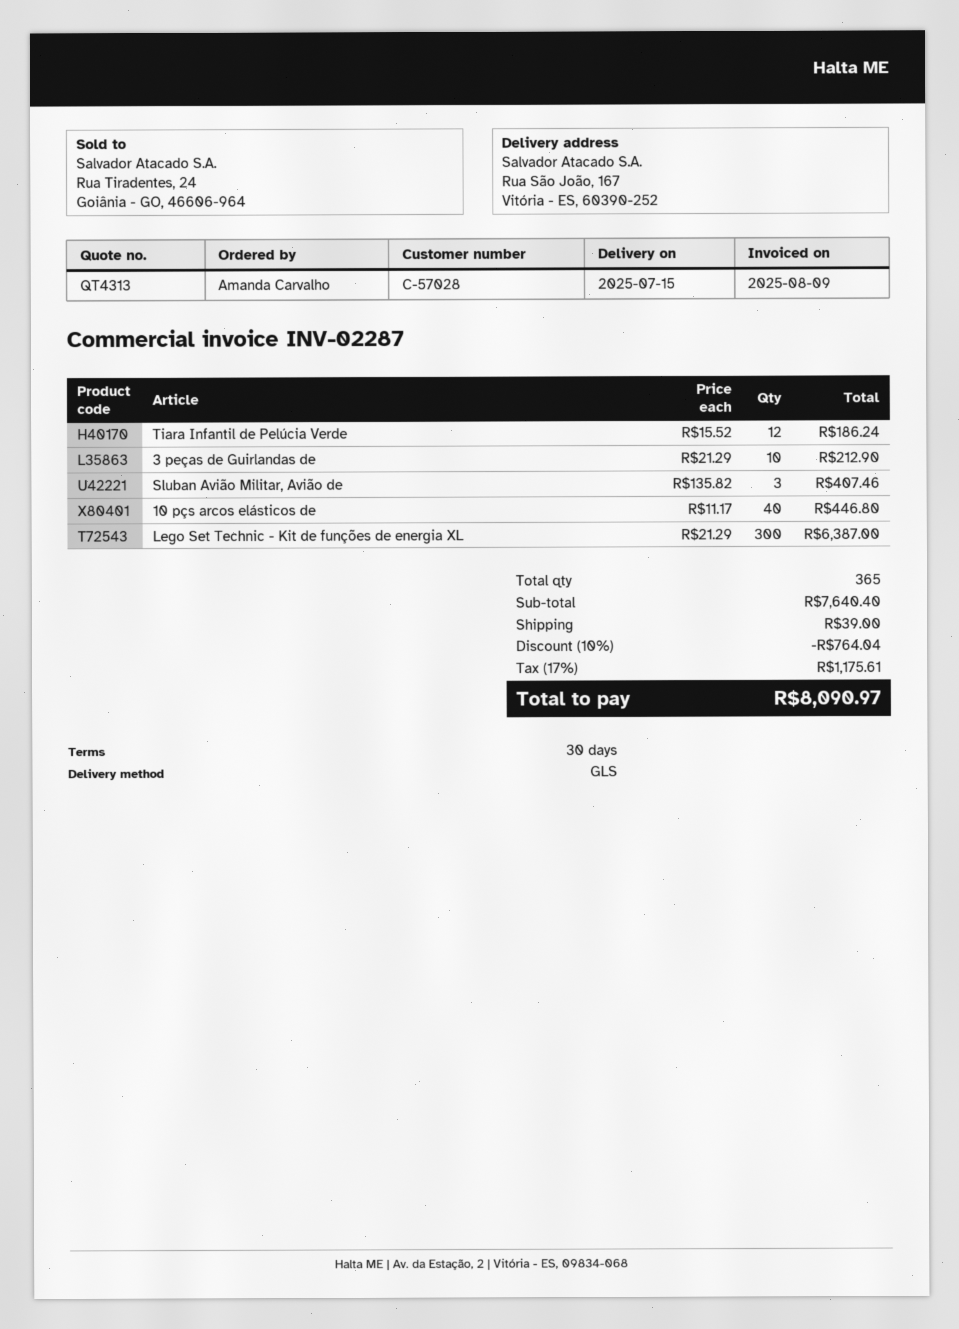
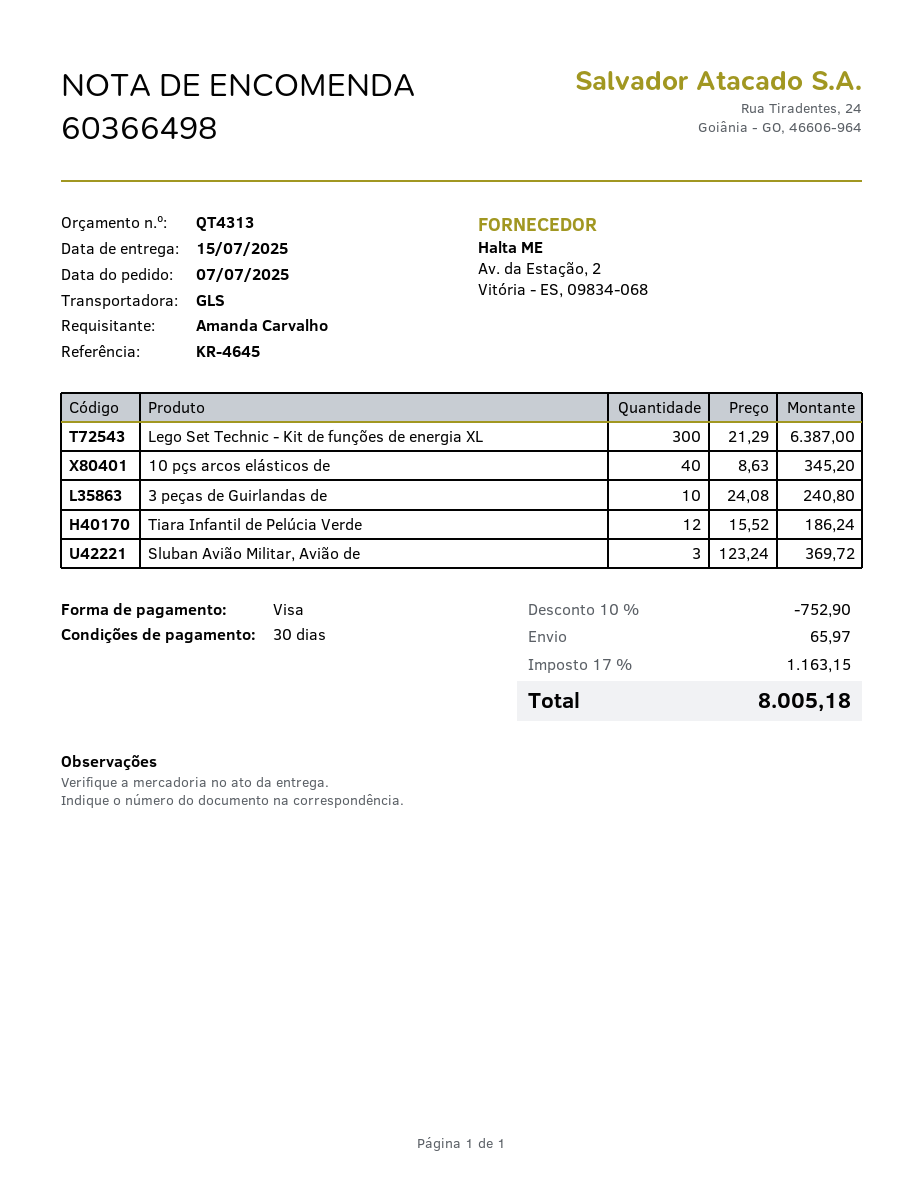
3 peças de Guirlandas de: 10 x 21.29 = 212.90 -> 10 x 24.08 = 240.80
Sluban Avião Militar, Avião de: 3 x 135.82 = 407.46 -> 3 x 123.24 = 369.72
10 pçs arcos elásticos de: 40 x 11.17 = 446.80 -> 40 x 8.63 = 345.20
discount: 10% = 764.04 -> 10% = 752.90
shipping: 39.00 -> 65.97
tax: 17% = 1175.61 -> 17% = 1163.15
total: 8090.97 -> 8005.18

